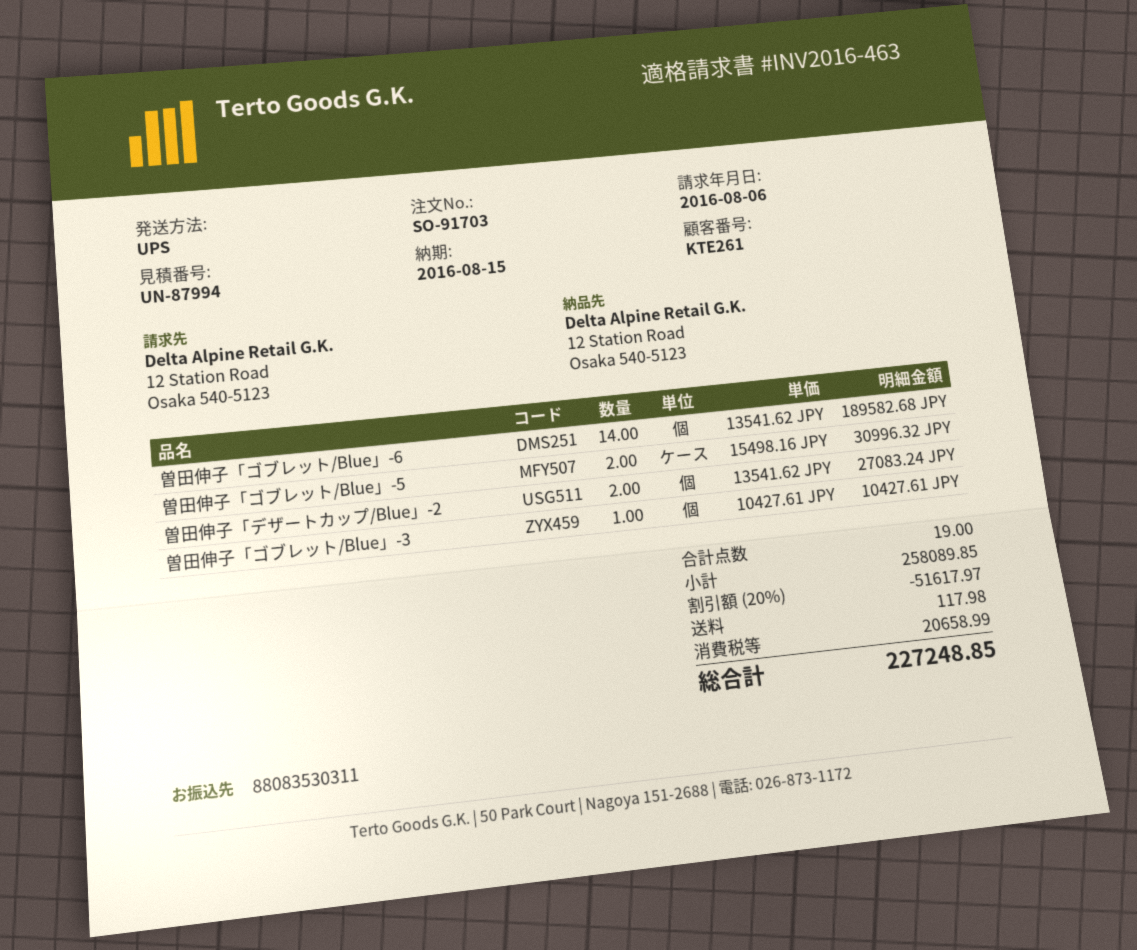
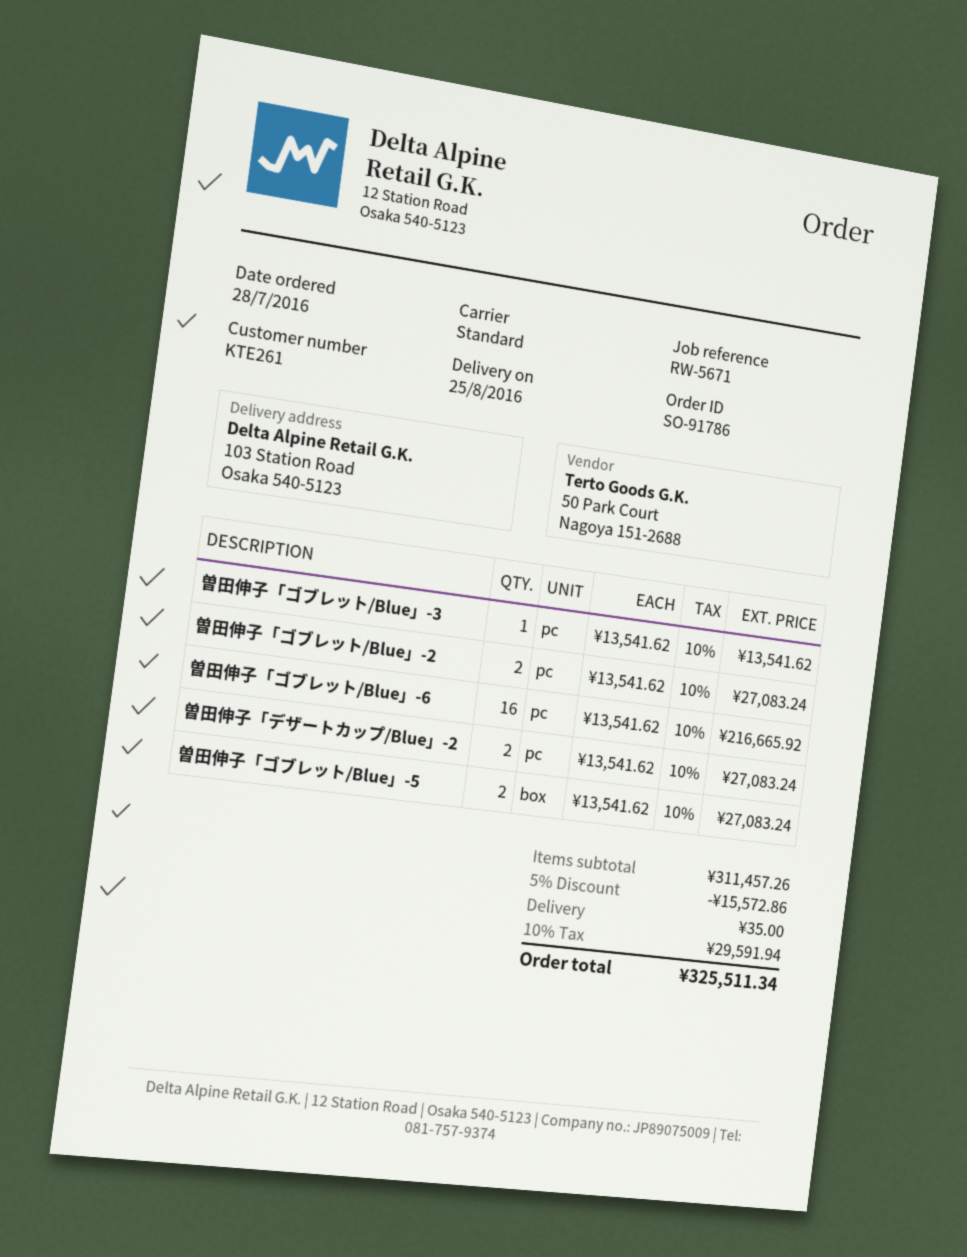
order number: SO-91703 -> SO-91786
delivery date: 2016-08-15 -> 2016-08-25
shipping method: UPS -> standard
ship to: 12 Station Road, Osaka 540-5123 -> 103 Station Road, Osaka 540-5123
曽田伸子「ゴブレット/Blue」-6: 14 x 13541.62 = 189582.68 -> 16 x 13541.62 = 216665.92
曽田伸子「ゴブレット/Blue」-5: 2 x 15498.16 = 30996.32 -> 2 x 13541.62 = 27083.24
曽田伸子「ゴブレット/Blue」-3: 1 x 10427.61 = 10427.61 -> 1 x 13541.62 = 13541.62
曽田伸子「ゴブレット/Blue」-2: none -> 2 x 13541.62 = 27083.24
subtotal: 258089.85 -> 311457.26
discount: 20% = 51617.97 -> 5% = 15572.86
shipping: 117.98 -> 35.00
tax: 20658.99 -> 29591.94
total: 227248.85 -> 325511.34

